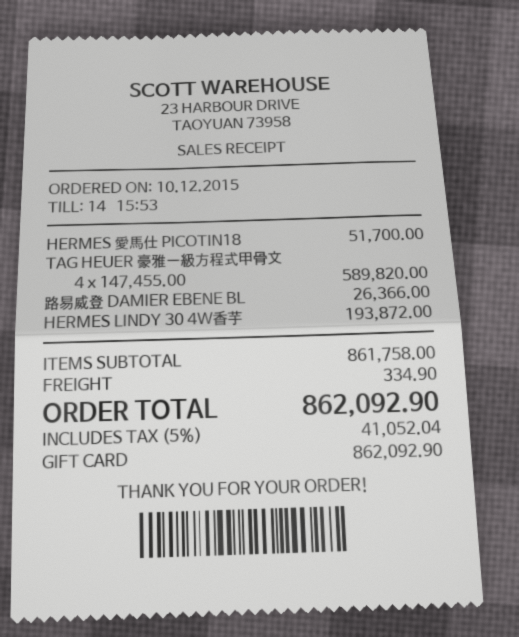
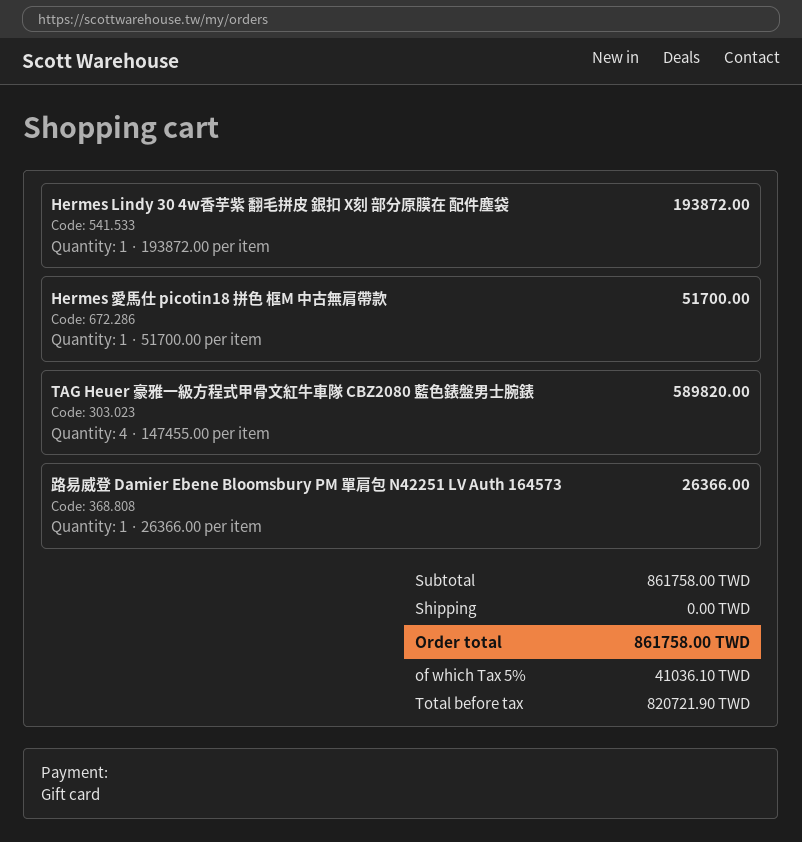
shipping: 334.90 -> 0.00
tax: 5% = 41052.04 -> 5% = 41036.10
total: 862092.90 -> 861758.00

